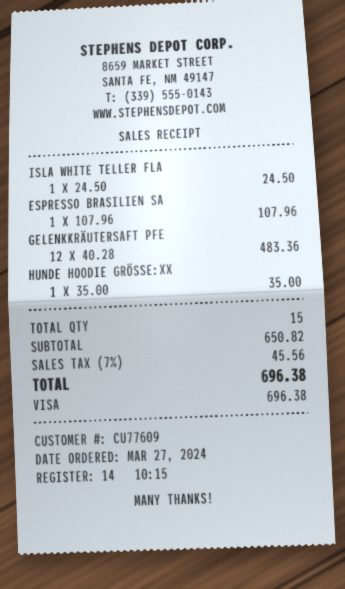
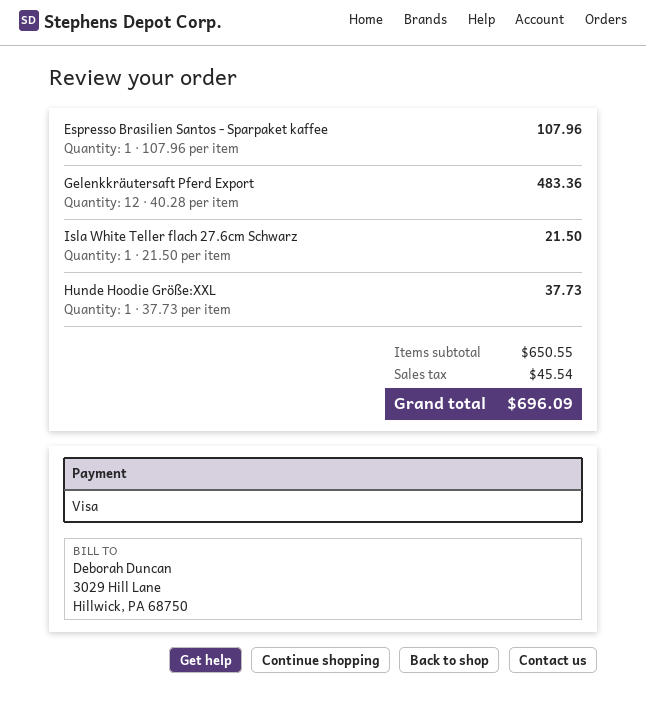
ISLA WHITE TELLER FLA: 1 x 24.50 = 24.50 -> 1 x 21.50 = 21.50
HUNDE HOODIE GRÖSSE:XX: 1 x 35.00 = 35.00 -> 1 x 37.73 = 37.73
subtotal: 650.82 -> 650.55
tax: 45.56 -> 45.54
total: 696.38 -> 696.09

